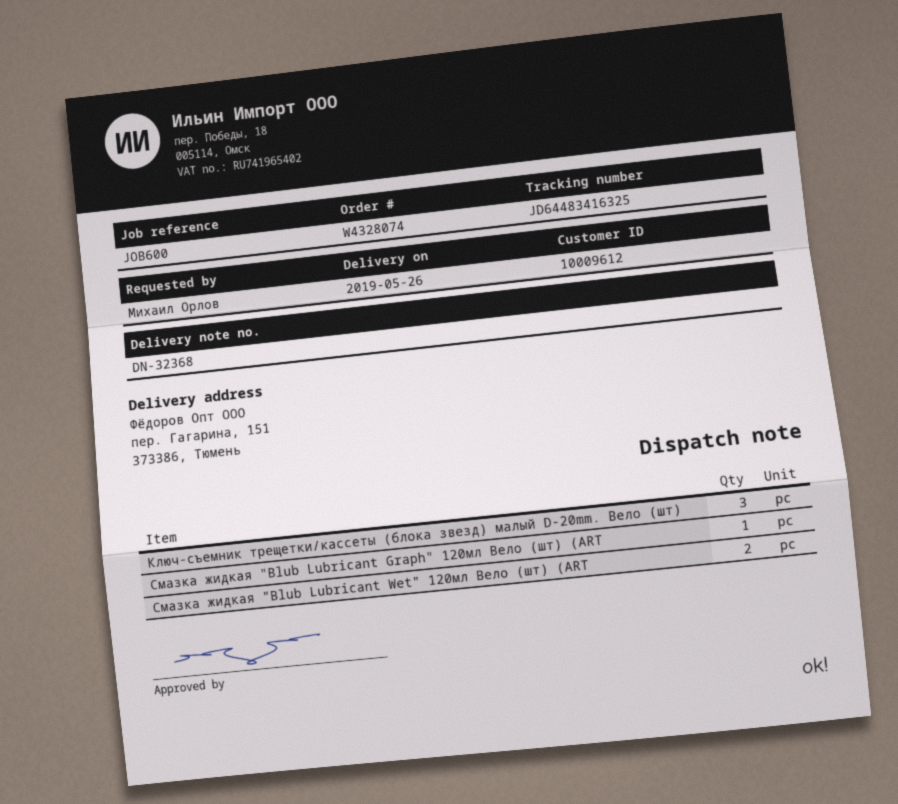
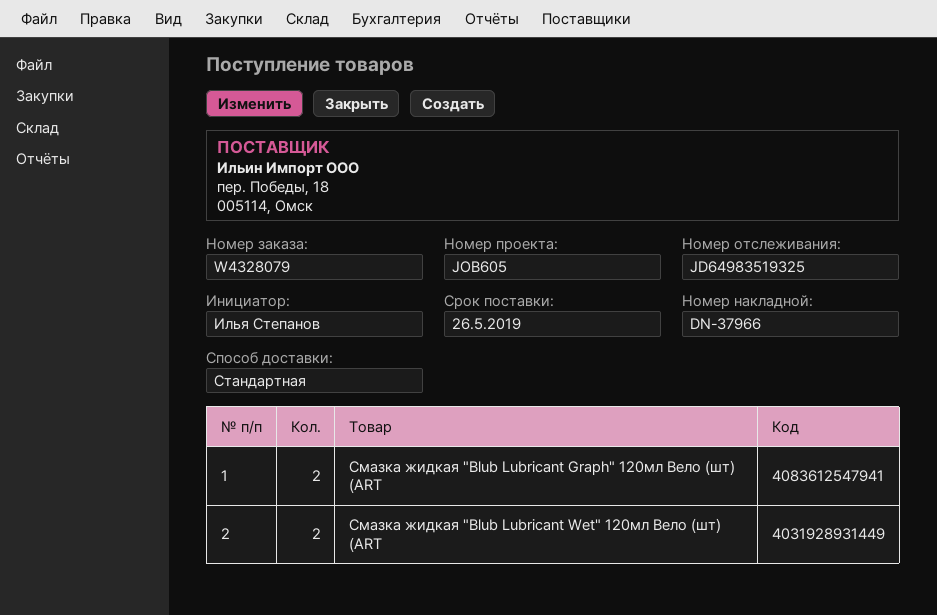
order number: W4328074 -> W4328079
delivery note number: DN-32368 -> DN-37966
reference: JOB600 -> JOB605
ordered by: Михаил Орлов -> Илья Степанов
tracking number: JD64483416325 -> JD64983519325
Ключ-съемник трещетки/кассеты (блока звезд) малый D-20mm. Вело (шт): 3 -> none
Смазка жидкая "Blub Lubricant Graph" 120мл Вело (шт) (ART: 1 -> 2

